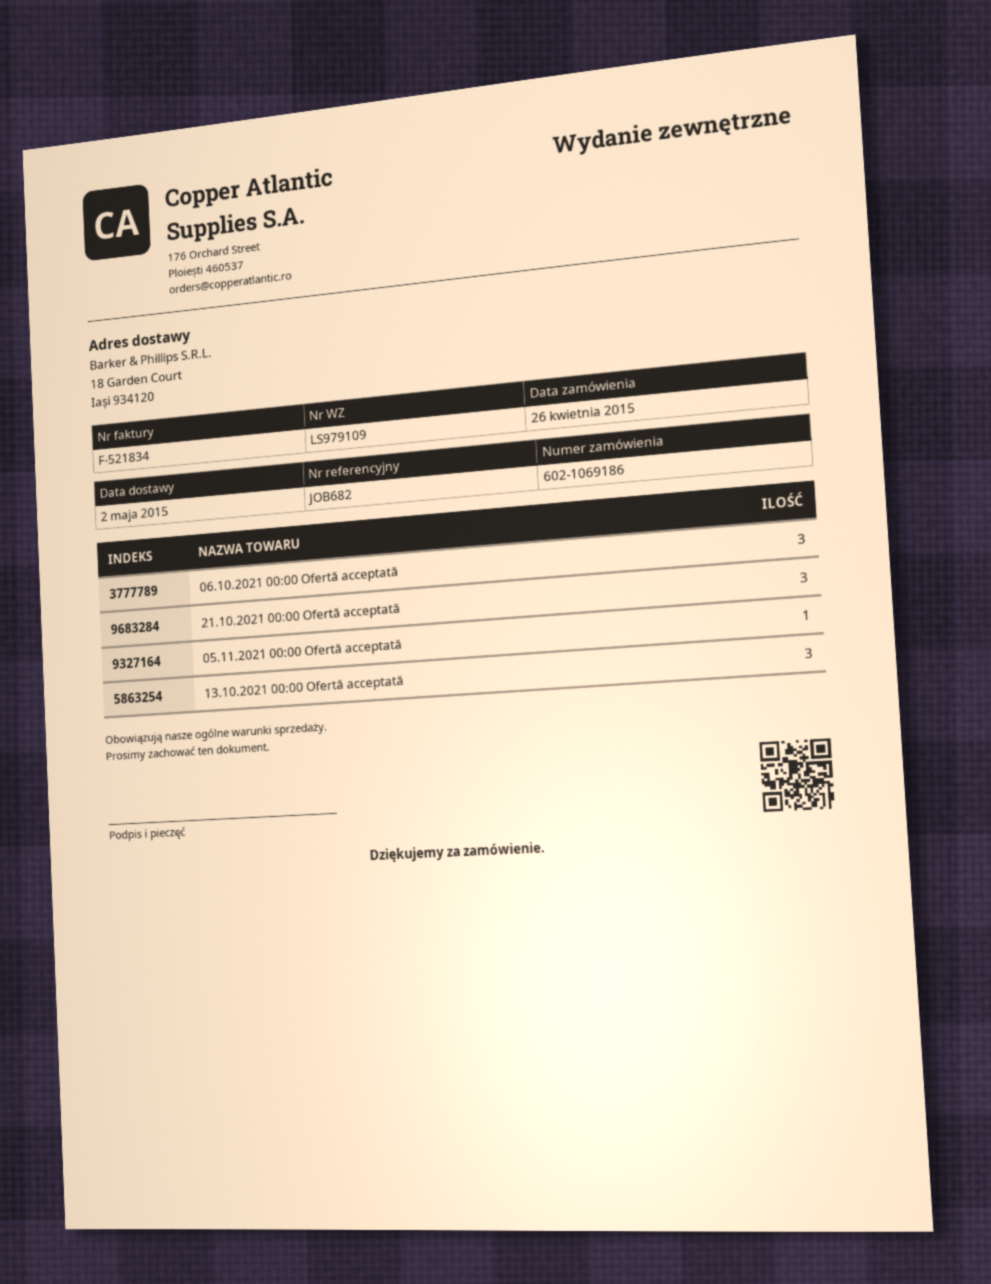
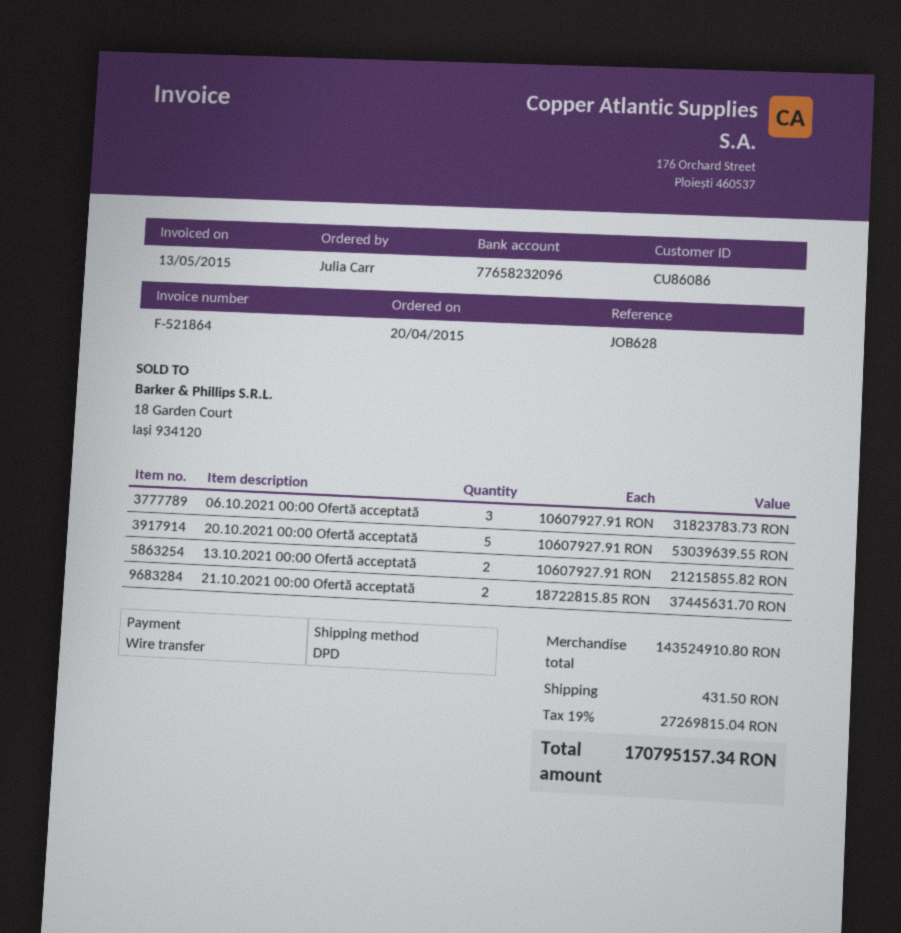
order date: 2015-04-26 -> 2015-04-20
invoice number: F-521834 -> F-521864
reference: JOB682 -> JOB628
21.10.2021 00:00 Ofertă acceptată: 3 -> 2
05.11.2021 00:00 Ofertă acceptată: 1 -> none
13.10.2021 00:00 Ofertă acceptată: 3 -> 2
20.10.2021 00:00 Ofertă acceptată: none -> 5

